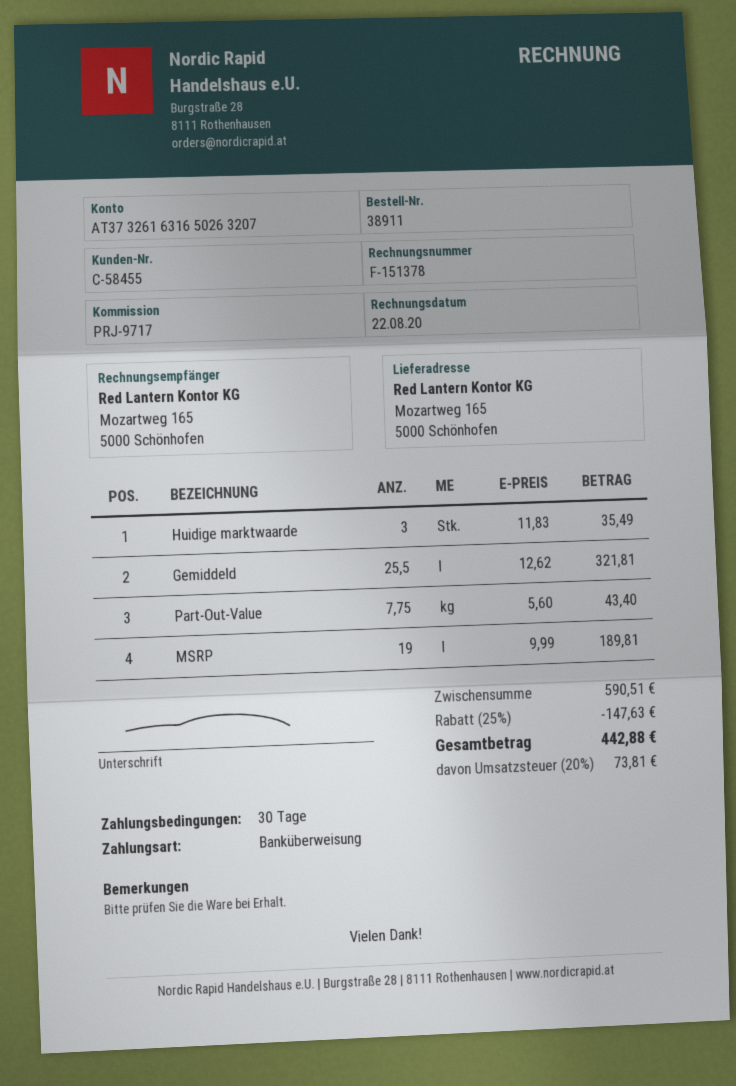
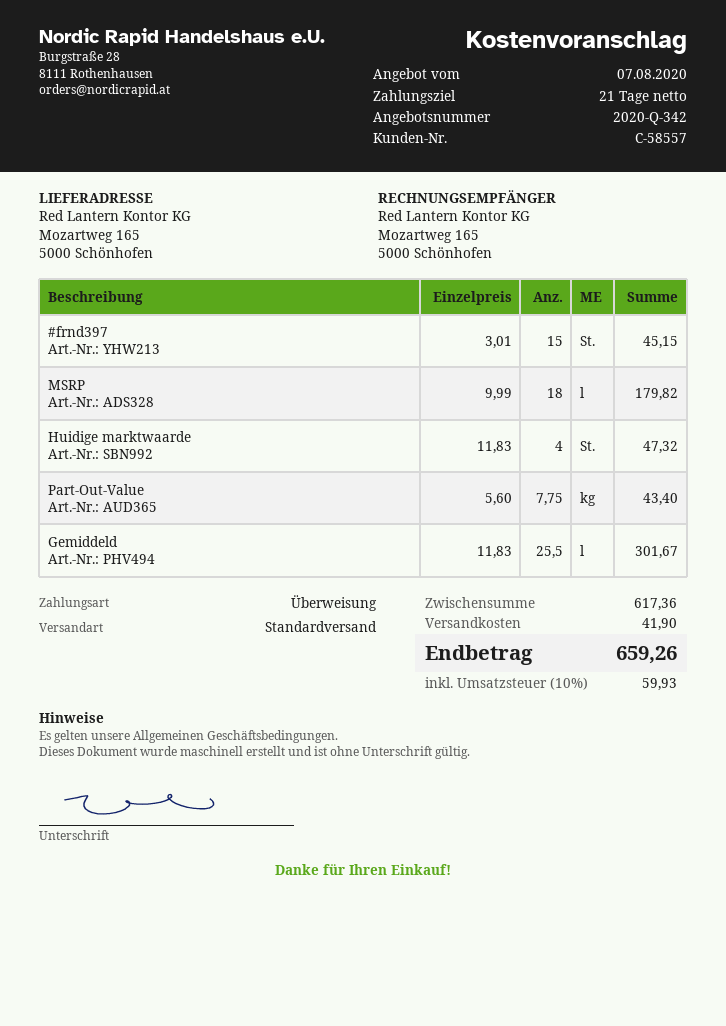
payment terms: 30 days -> 21 days
customer number: C-58455 -> C-58557
Huidige marktwaarde: 3 x 11.83 = 35.49 -> 4 x 11.83 = 47.32
Gemiddeld: 25.5 x 12.62 = 321.81 -> 25.5 x 11.83 = 301.67
MSRP: 19 x 9.99 = 189.81 -> 18 x 9.99 = 179.82
#frnd397: none -> 15 x 3.01 = 45.15
subtotal: 590.51 -> 617.36
discount: 25% = 147.63 -> none
shipping: none -> 41.90
tax: 20% = 73.81 -> 10% = 59.93
total: 442.88 -> 659.26

